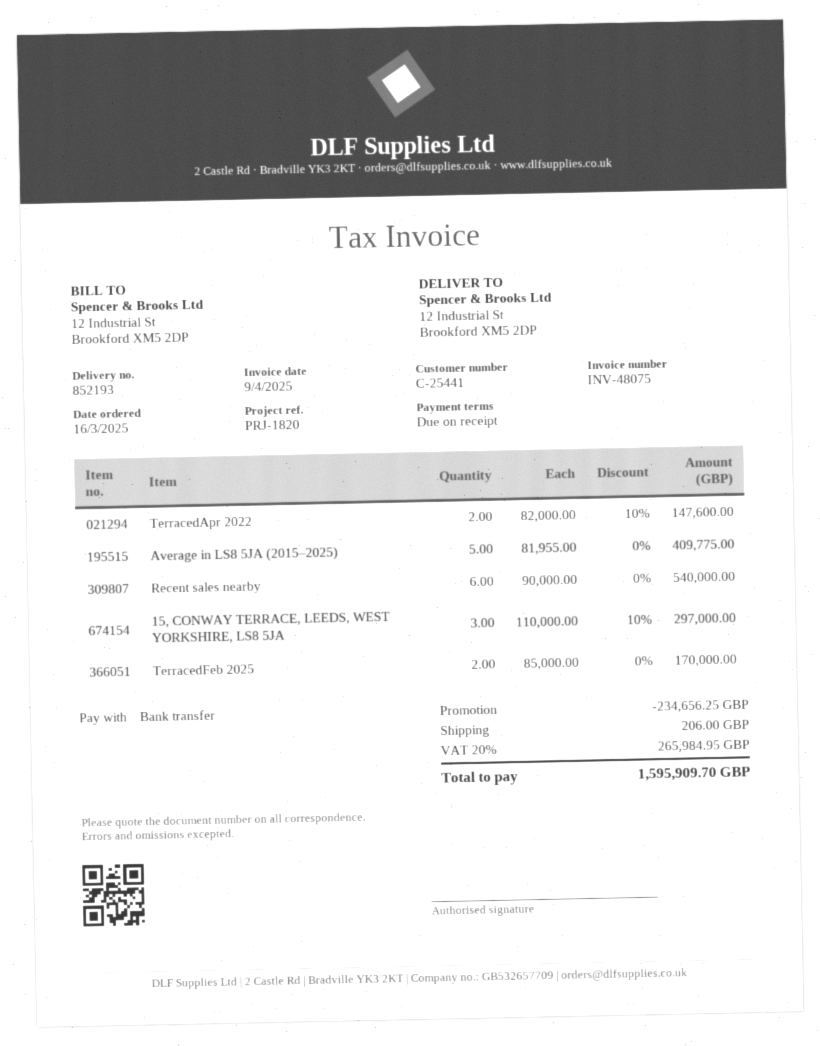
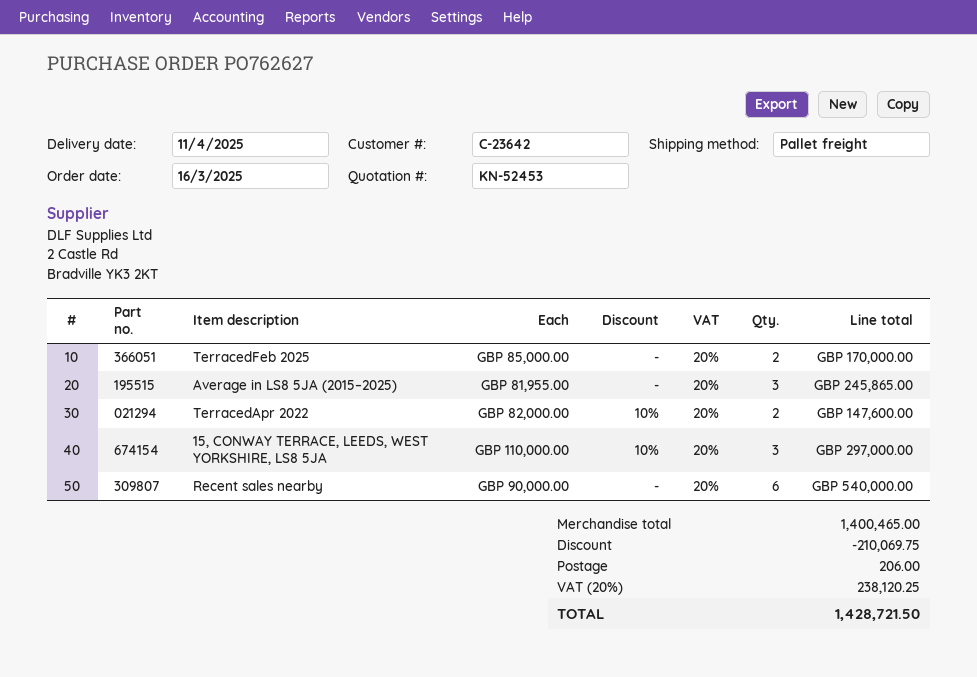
customer number: C-25441 -> C-23642
Average in LS8 5JA (2015–2025): 5 x 81955.00 = 409775.00 -> 3 x 81955.00 = 245865.00
discount: 234656.25 -> 210069.75
tax: 20% = 265984.95 -> 20% = 238120.25
total: 1595909.70 -> 1428721.50

